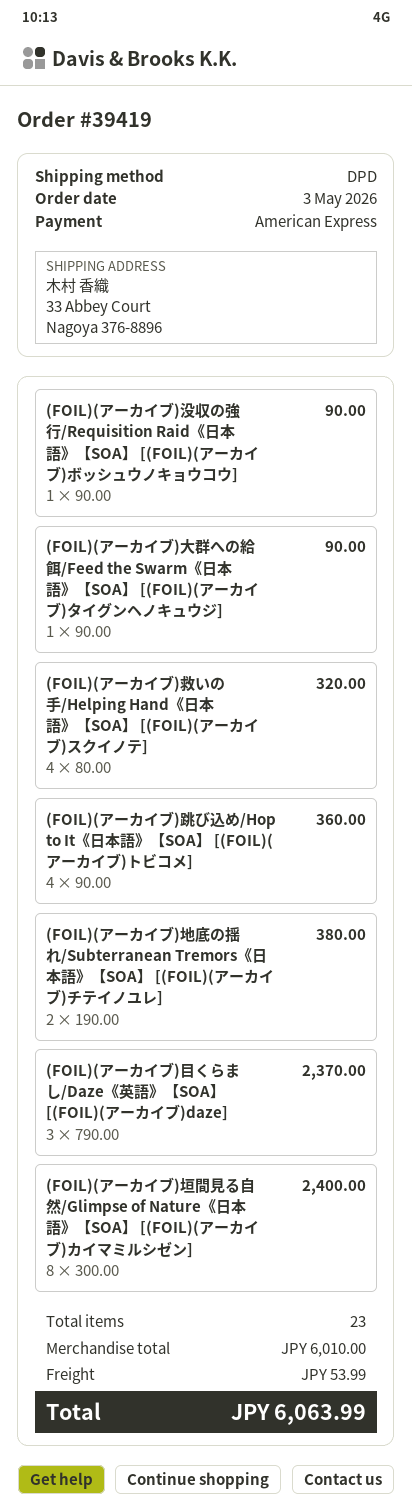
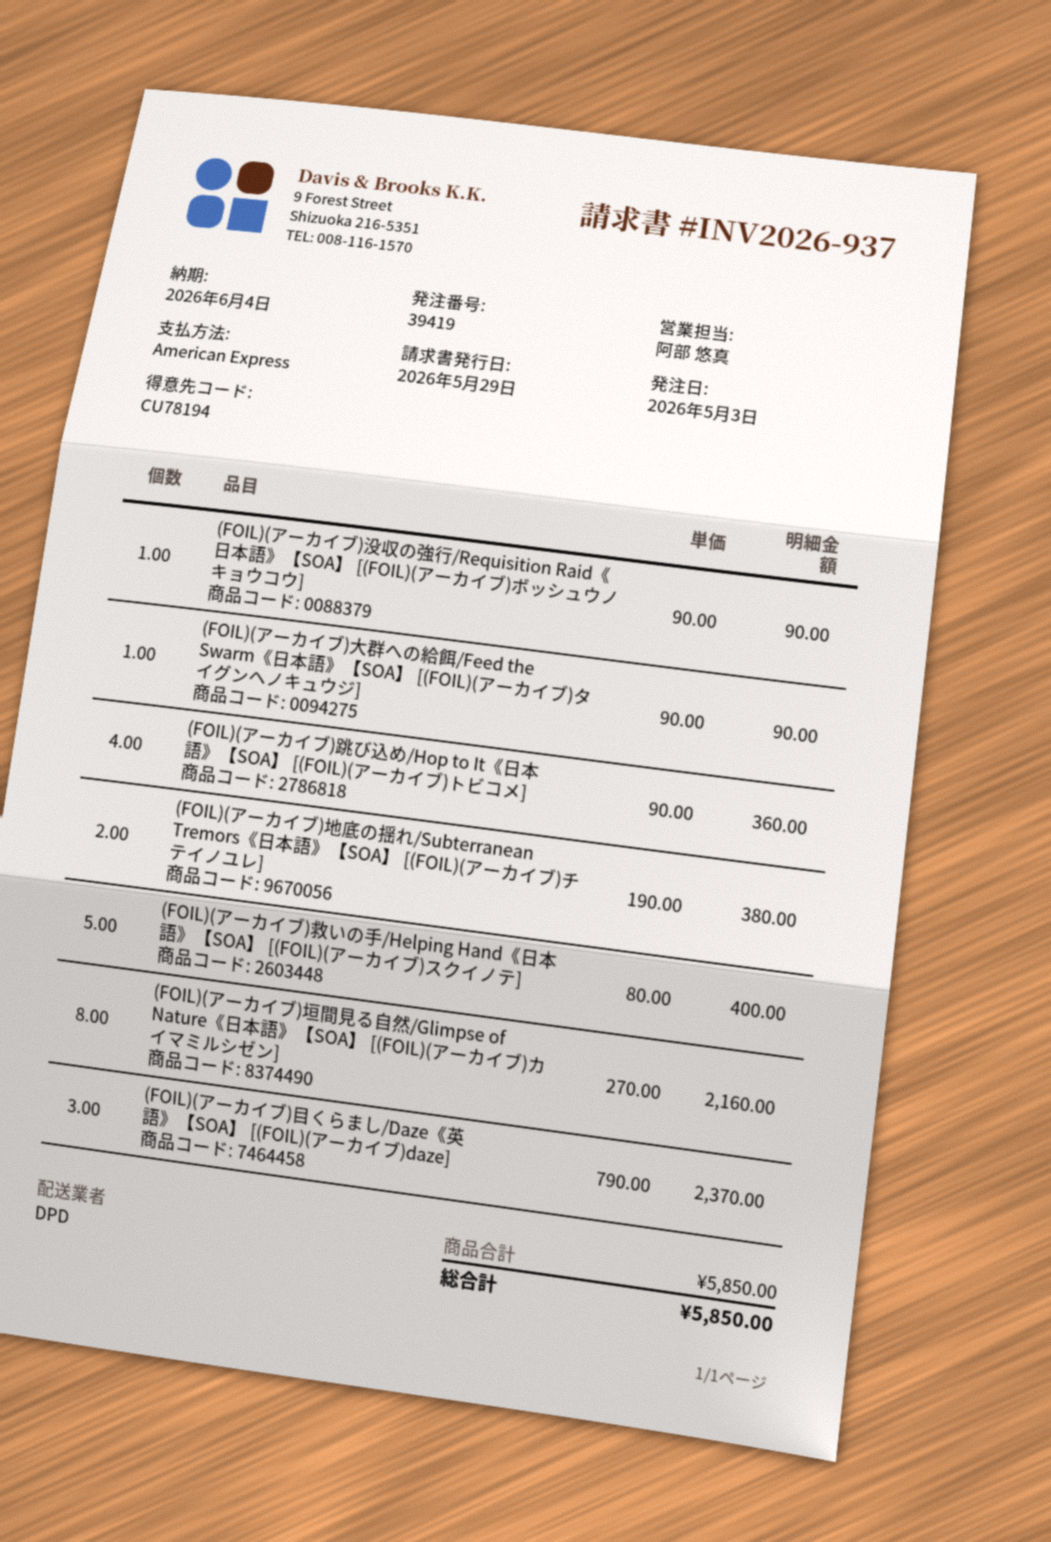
(FOIL)(アーカイブ)救いの手/Helping Hand《日本語》【SOA】 [(FOIL)(アーカイブ)スクイノテ]: 4 x 80.00 = 320.00 -> 5 x 80.00 = 400.00
(FOIL)(アーカイブ)垣間見る自然/Glimpse of Nature《日本語》【SOA】 [(FOIL)(アーカイブ)カイマミルシゼン]: 8 x 300.00 = 2400.00 -> 8 x 270.00 = 2160.00
subtotal: 6010.00 -> 5850.00
shipping: 53.99 -> none
total: 6063.99 -> 5850.00

